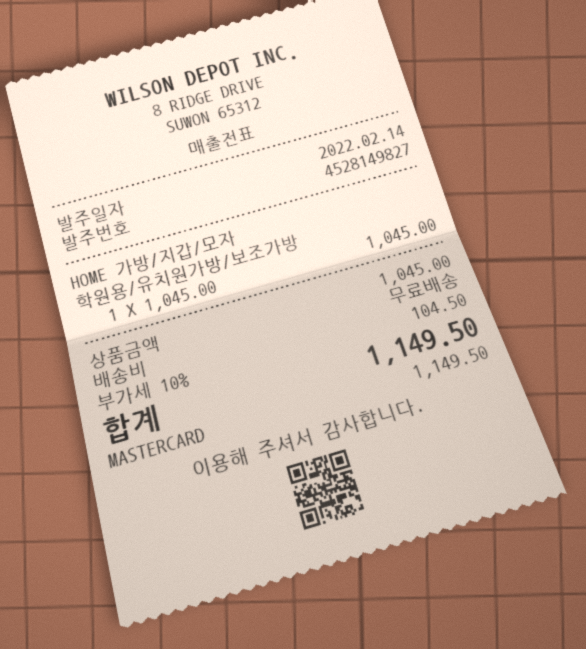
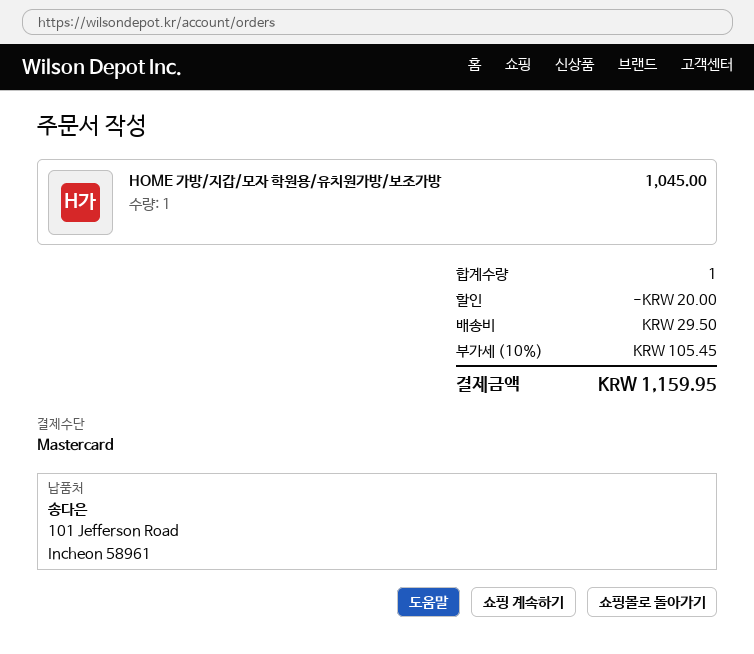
discount: none -> 20.00
shipping: 0.00 -> 29.50
tax: 10% = 104.50 -> 10% = 105.45
total: 1149.50 -> 1159.95

